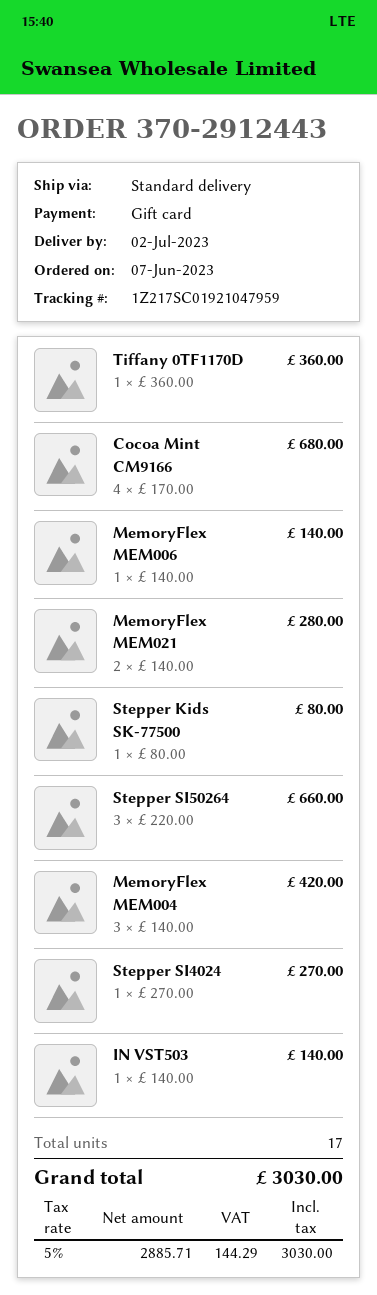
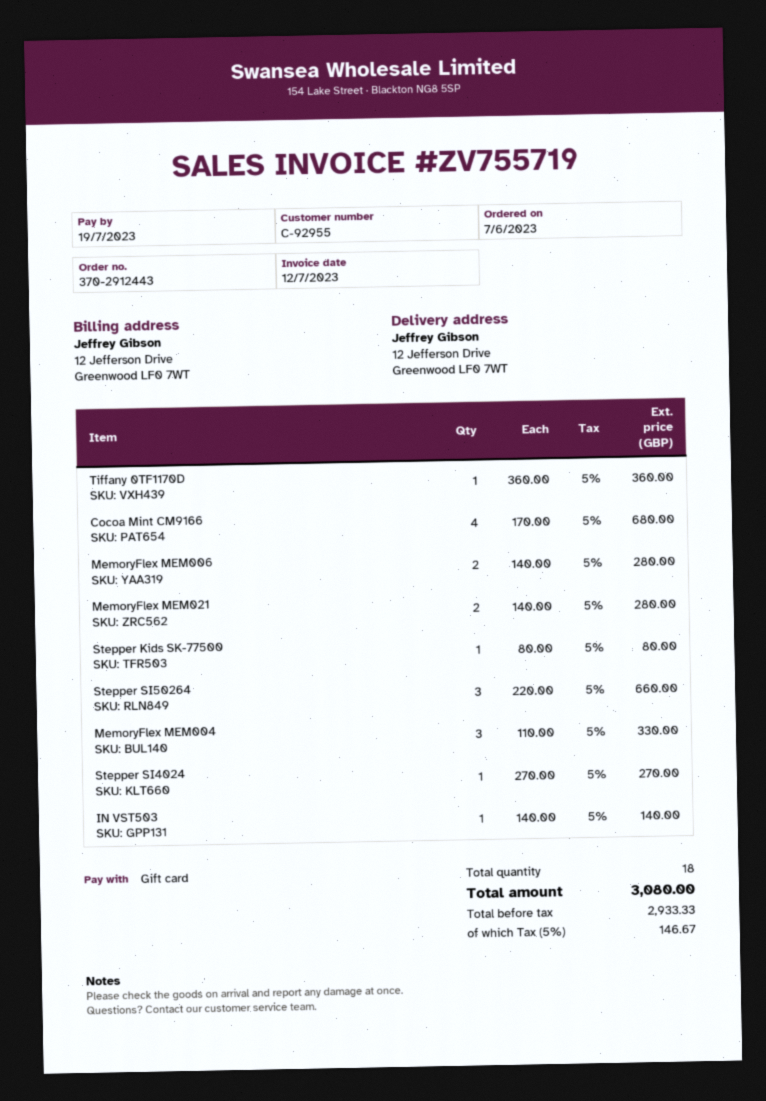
MemoryFlex MEM006: 1 x 140.00 = 140.00 -> 2 x 140.00 = 280.00
MemoryFlex MEM004: 3 x 140.00 = 420.00 -> 3 x 110.00 = 330.00
total quantity: 17 -> 18
net: 2885.71 -> 2933.33
tax: 5% = 144.29 -> 5% = 146.67
total: 3030.00 -> 3080.00

